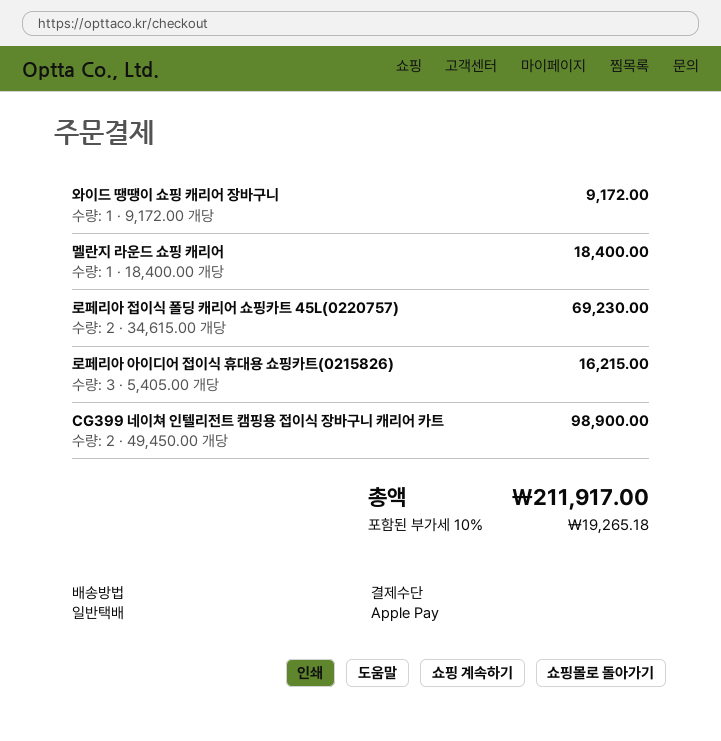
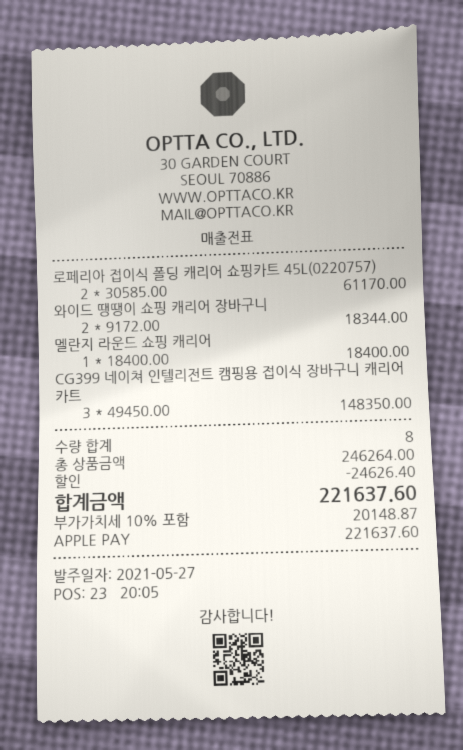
와이드 땡땡이 쇼핑 캐리어 장바구니: 1 x 9172.00 = 9172.00 -> 2 x 9172.00 = 18344.00
로페리아 접이식 폴딩 캐리어 쇼핑카트 45L(0220757): 2 x 34615.00 = 69230.00 -> 2 x 30585.00 = 61170.00
로페리아 아이디어 접이식 휴대용 쇼핑카트(0215826): 3 x 5405.00 = 16215.00 -> none
CG399 네이쳐 인텔리전트 캠핑용 접이식 장바구니 캐리어 카트: 2 x 49450.00 = 98900.00 -> 3 x 49450.00 = 148350.00
discount: none -> 24626.40
tax: 10% = 19265.18 -> 10% = 20148.87
total: 211917.00 -> 221637.60

